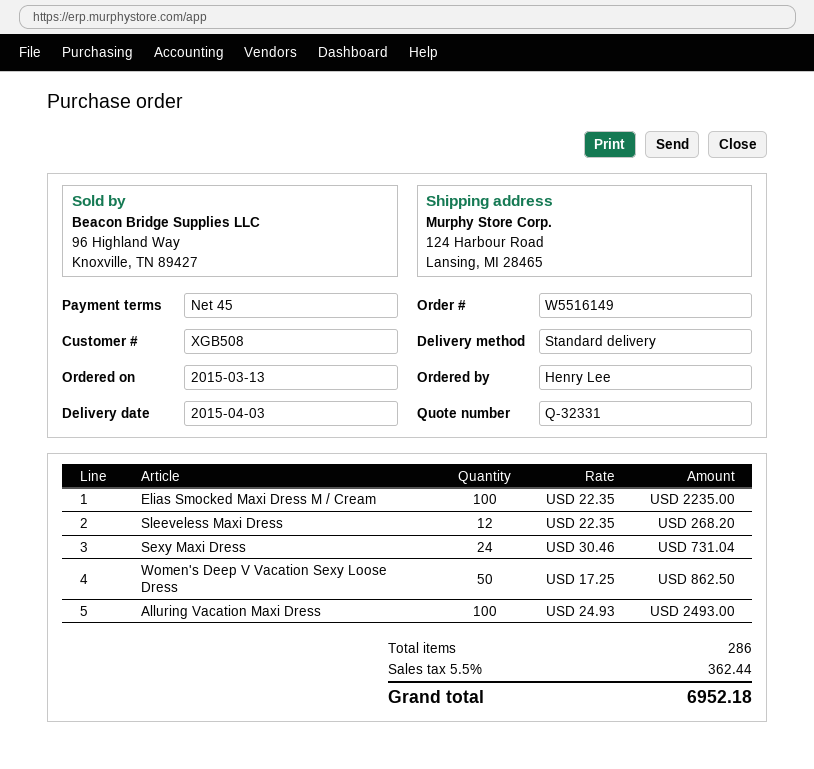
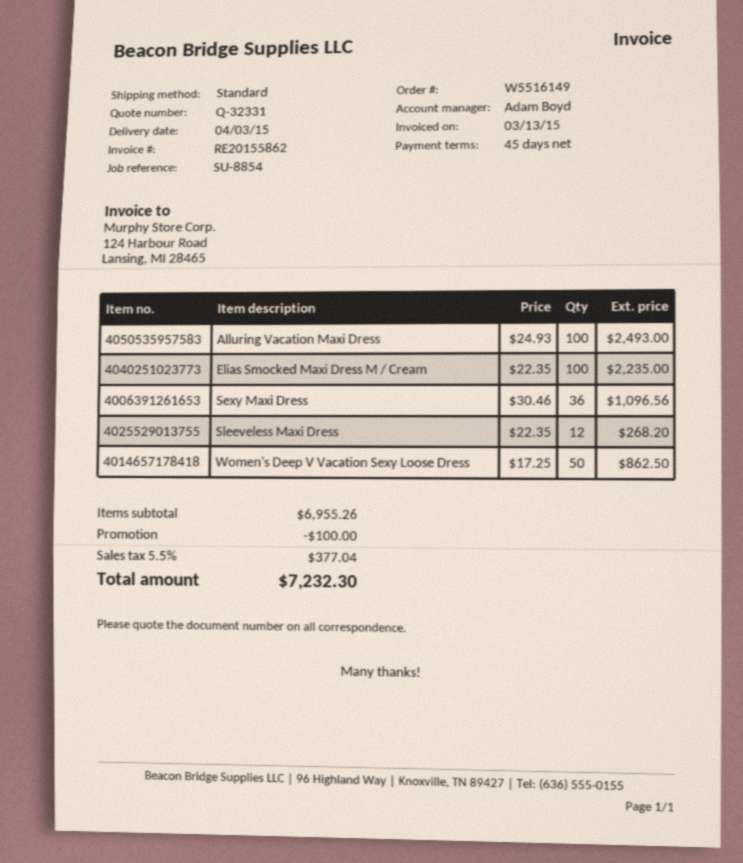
Sexy Maxi Dress: 24 x 30.46 = 731.04 -> 36 x 30.46 = 1096.56
discount: none -> 100.00
tax: 5.5% = 362.44 -> 5.5% = 377.04
total: 6952.18 -> 7232.30

